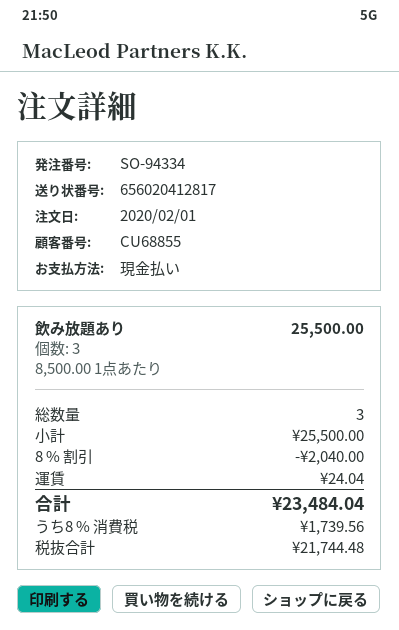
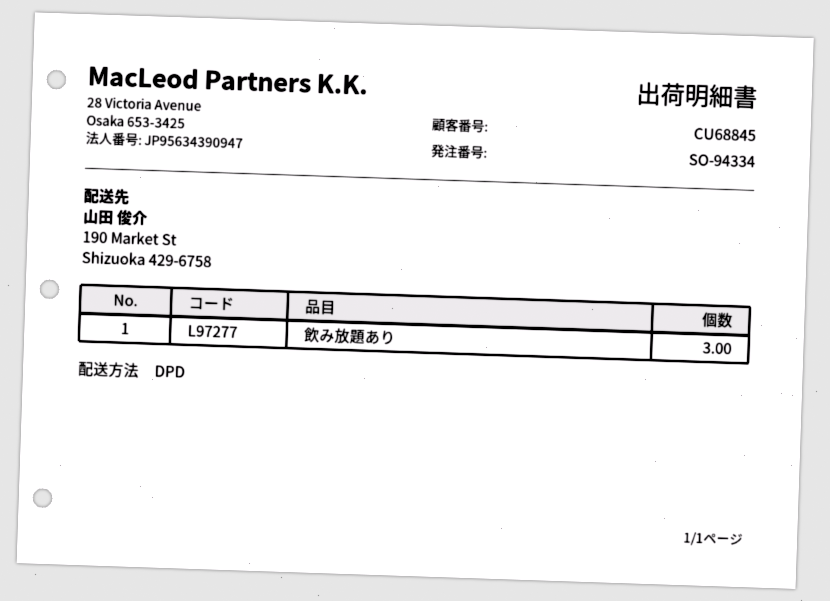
customer number: CU68855 -> CU68845

